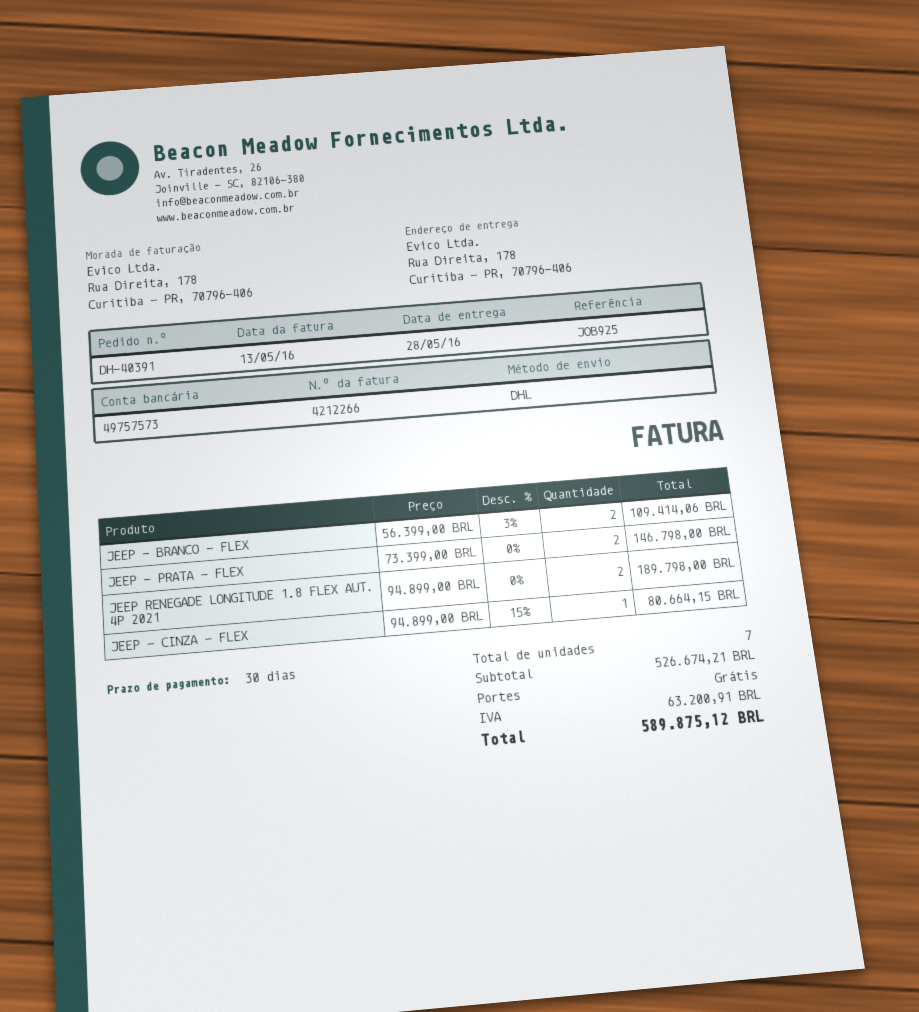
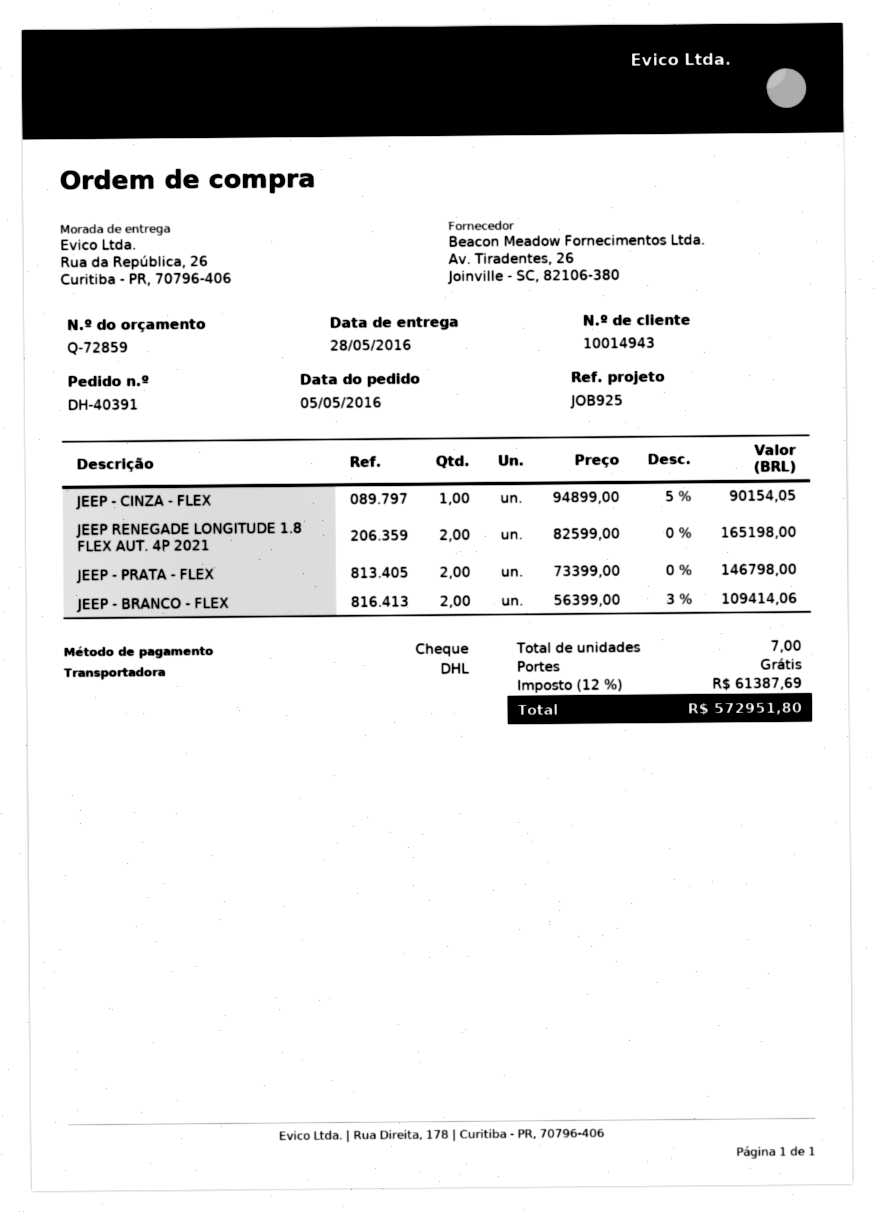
ship to: Rua Direita, 178, Curitiba - PR, 70796-406 -> Rua da República, 26, Curitiba - PR, 70796-406
JEEP RENEGADE LONGITUDE 1.8 FLEX AUT. 4P 2021: 2 x 94899.00 = 189798.00 -> 2 x 82599.00 = 165198.00
JEEP - CINZA - FLEX: 1 x 94899.00 - 15% = 80664.15 -> 1 x 94899.00 - 5% = 90154.05
tax: 63200.91 -> 61387.69
total: 589875.12 -> 572951.80

